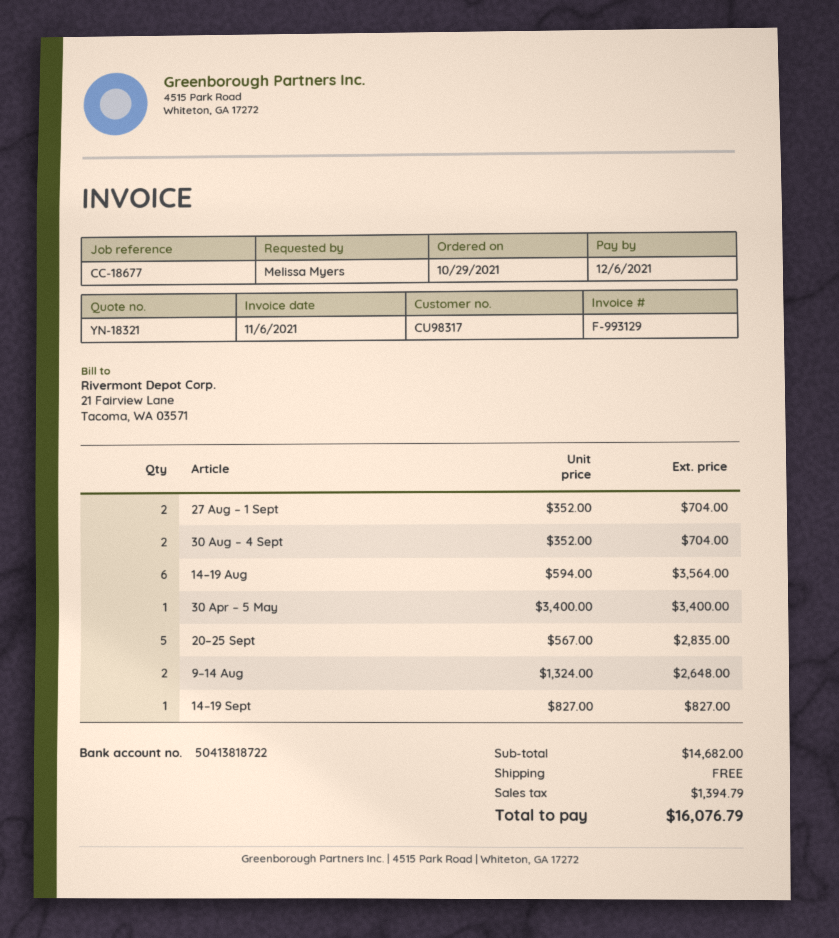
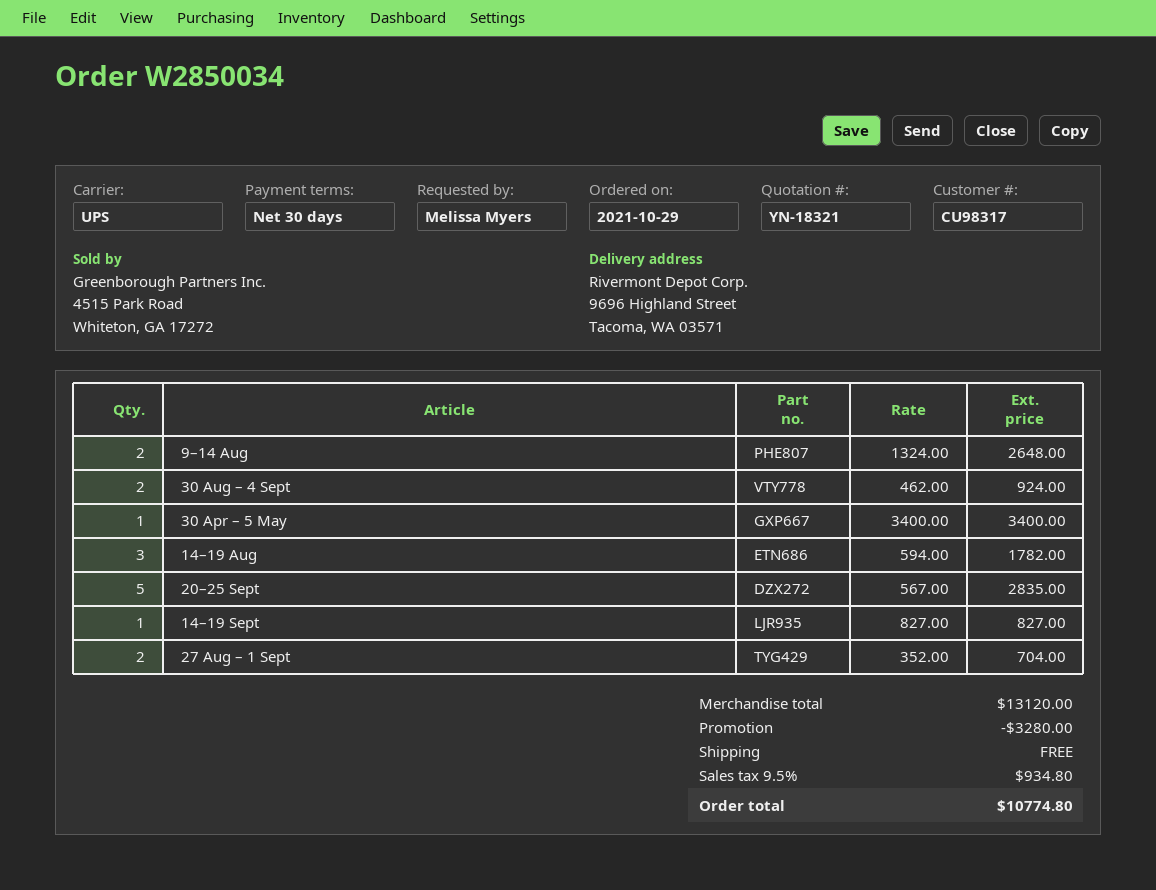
30 Aug – 4 Sept: 2 x 352.00 = 704.00 -> 2 x 462.00 = 924.00
14–19 Aug: 6 x 594.00 = 3564.00 -> 3 x 594.00 = 1782.00
subtotal: 14682.00 -> 13120.00
discount: none -> 3280.00
tax: 1394.79 -> 934.80
total: 16076.79 -> 10774.80

